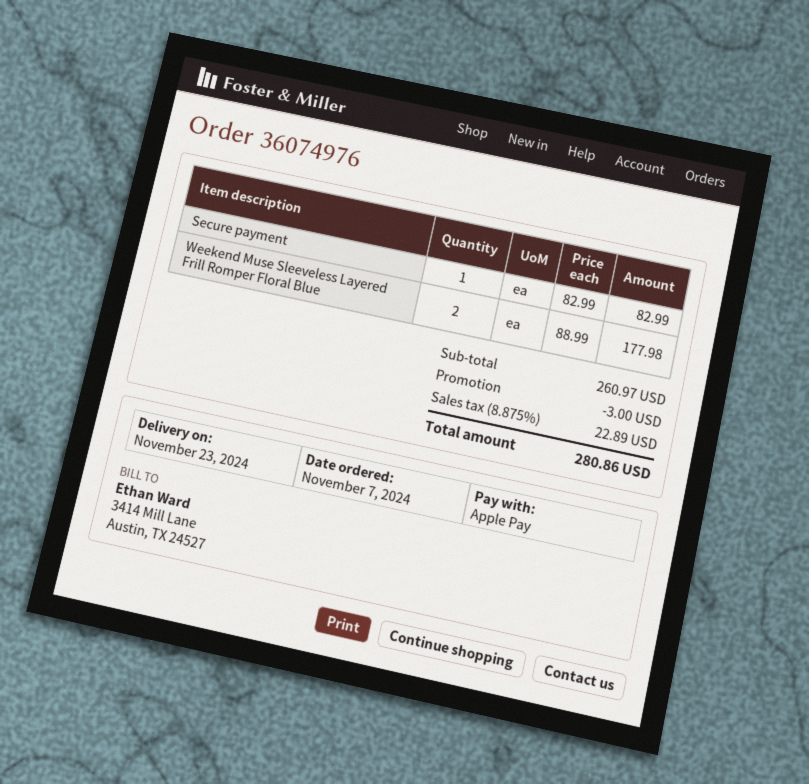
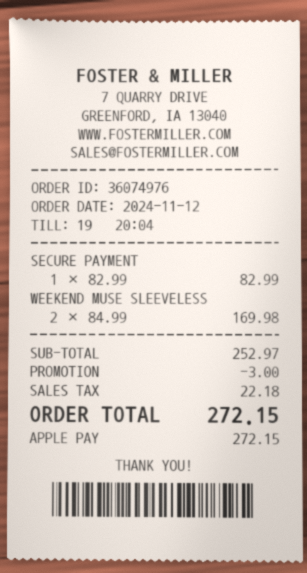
order date: 2024-11-07 -> 2024-11-12
Weekend Muse Sleeveless Layered Frill Romper Floral Blue: 2 x 88.99 = 177.98 -> 2 x 84.99 = 169.98
subtotal: 260.97 -> 252.97
tax: 22.89 -> 22.18
total: 280.86 -> 272.15

